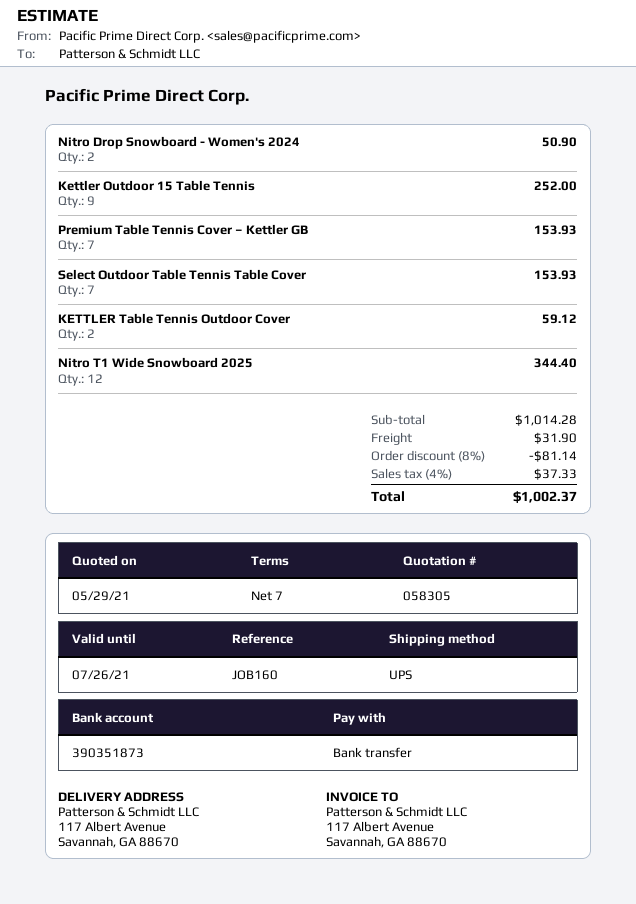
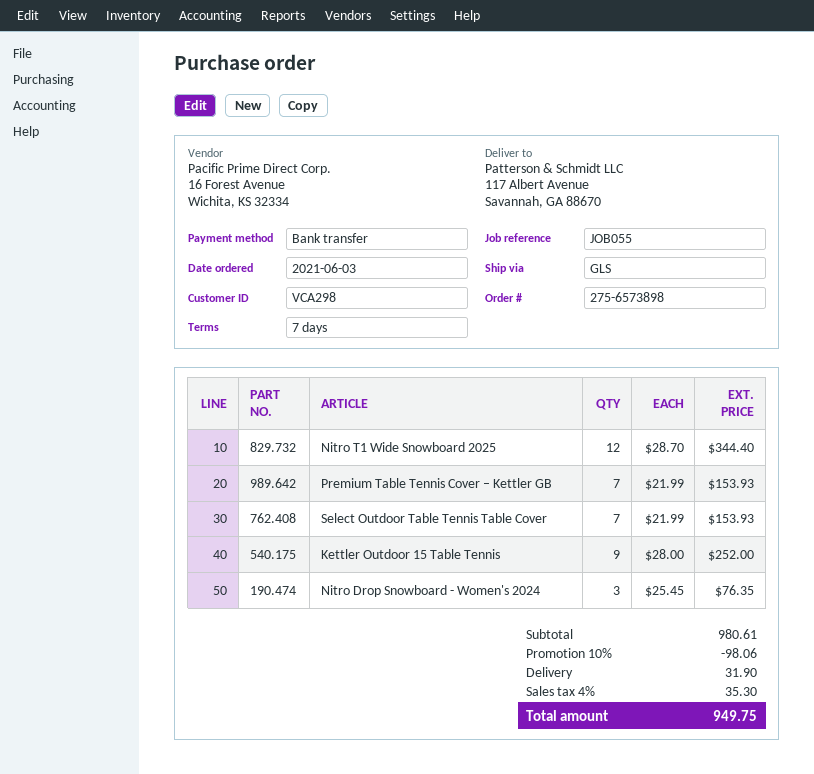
reference: JOB160 -> JOB055
shipping method: UPS -> GLS
Nitro Drop Snowboard - Women's 2024: 2 for 50.90 -> 3 for 76.35
KETTLER Table Tennis Outdoor Cover: 2 for 59.12 -> none
subtotal: 1014.28 -> 980.61
discount: 8% = 81.14 -> 10% = 98.06
tax: 4% = 37.33 -> 4% = 35.30
total: 1002.37 -> 949.75

